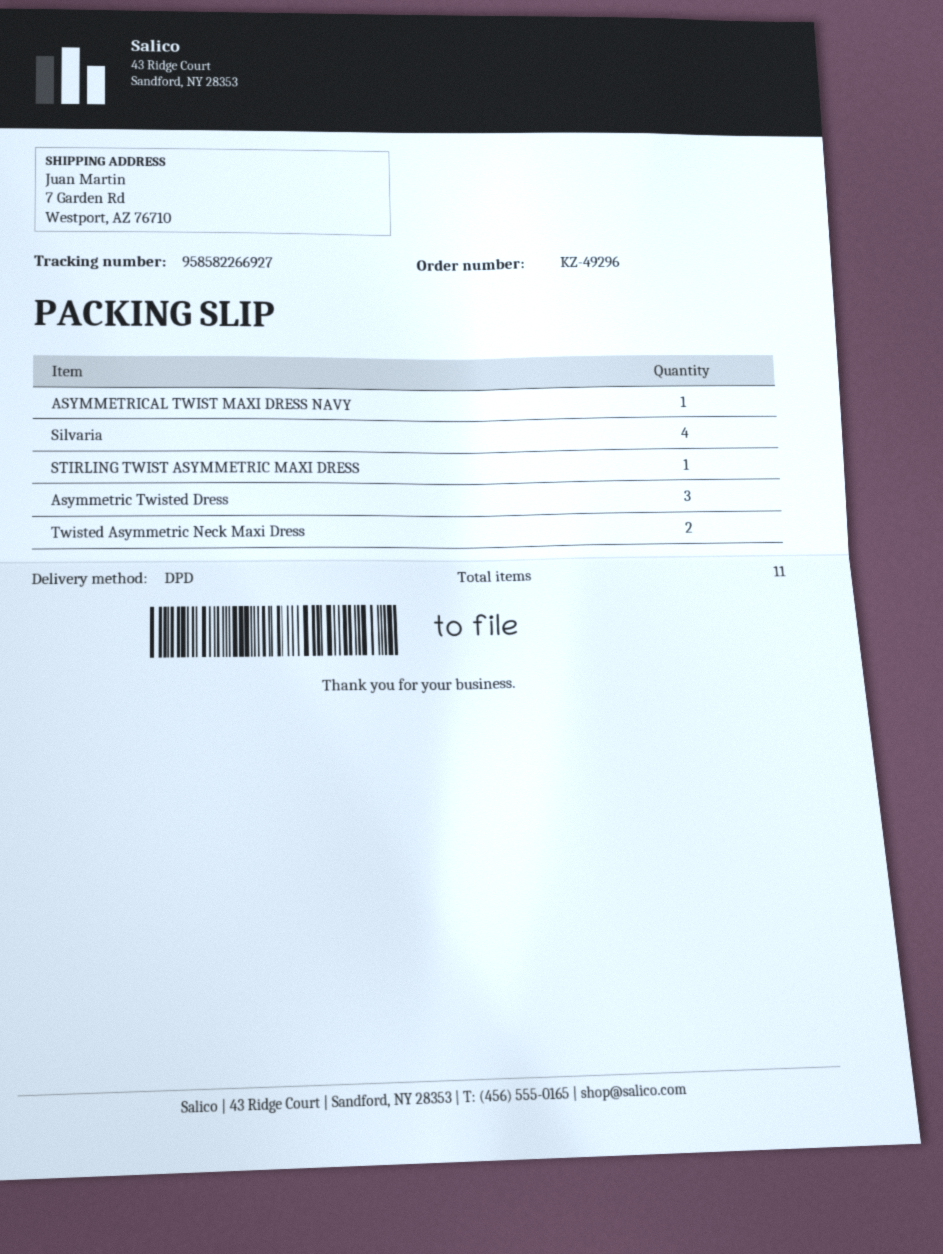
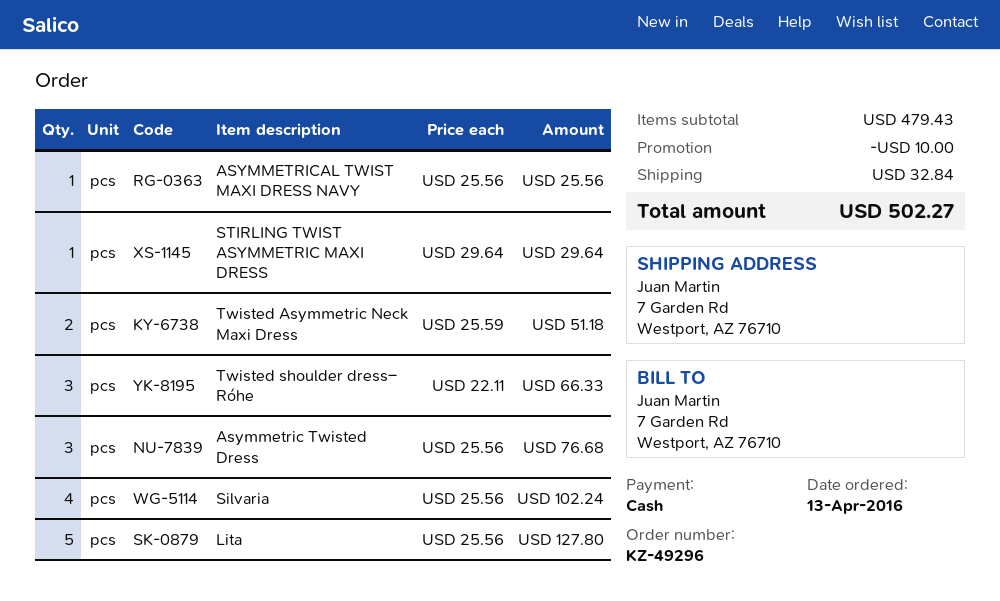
Twisted shoulder dress– Róhe: none -> 3
Lita: none -> 5

